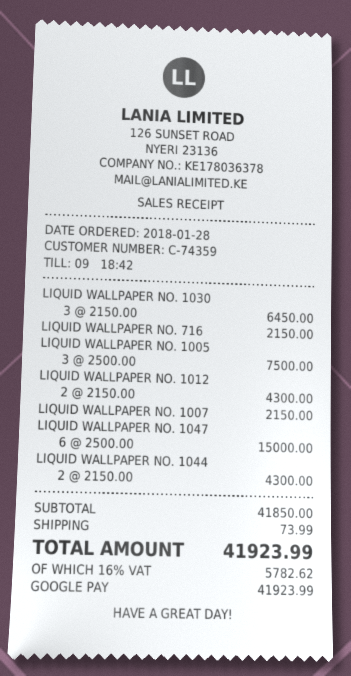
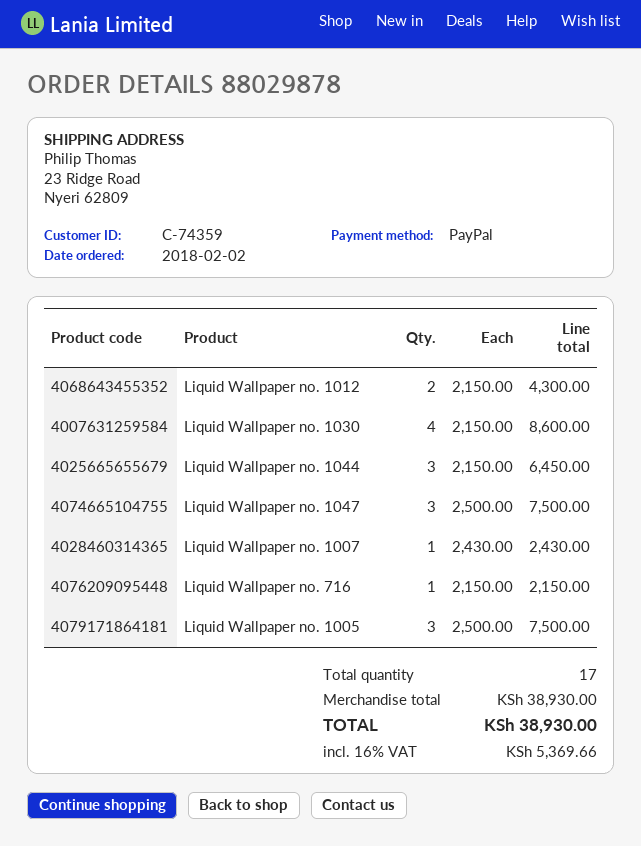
order date: 2018-01-28 -> 2018-02-02
payment method: Google Pay -> PayPal
LIQUID WALLPAPER NO. 1030: 3 x 2150.00 = 6450.00 -> 4 x 2150.00 = 8600.00
LIQUID WALLPAPER NO. 1007: 1 x 2150.00 = 2150.00 -> 1 x 2430.00 = 2430.00
LIQUID WALLPAPER NO. 1047: 6 x 2500.00 = 15000.00 -> 3 x 2500.00 = 7500.00
LIQUID WALLPAPER NO. 1044: 2 x 2150.00 = 4300.00 -> 3 x 2150.00 = 6450.00
subtotal: 41850.00 -> 38930.00
shipping: 73.99 -> none
tax: 16% = 5782.62 -> 16% = 5369.66
total: 41923.99 -> 38930.00

